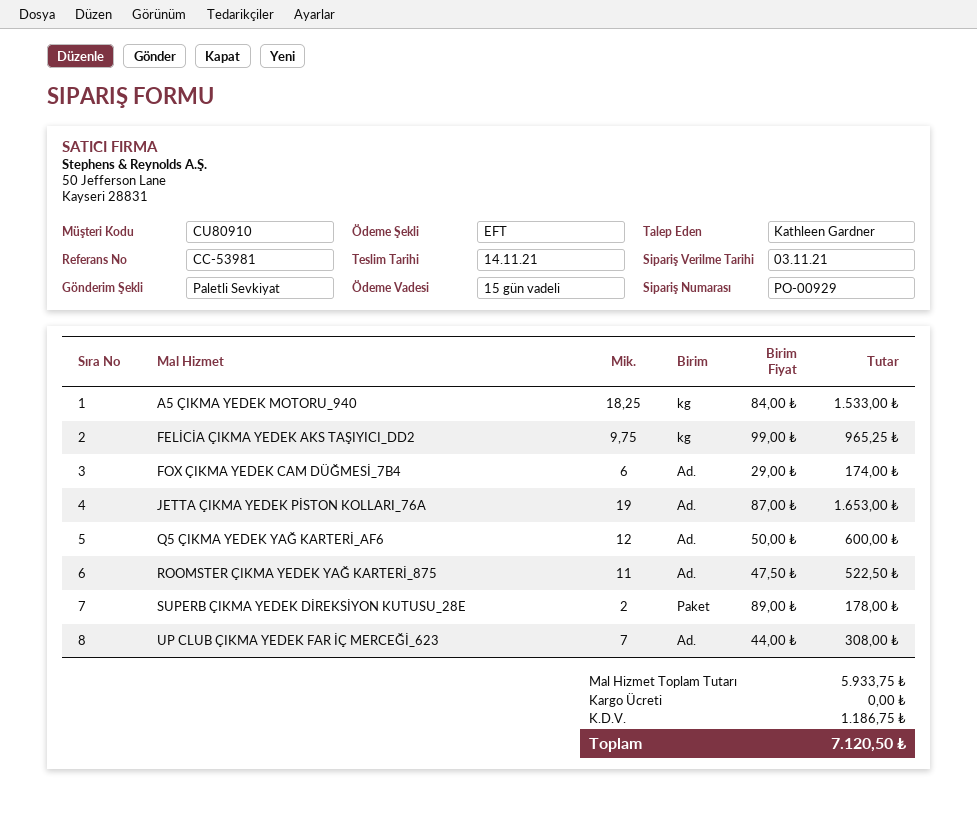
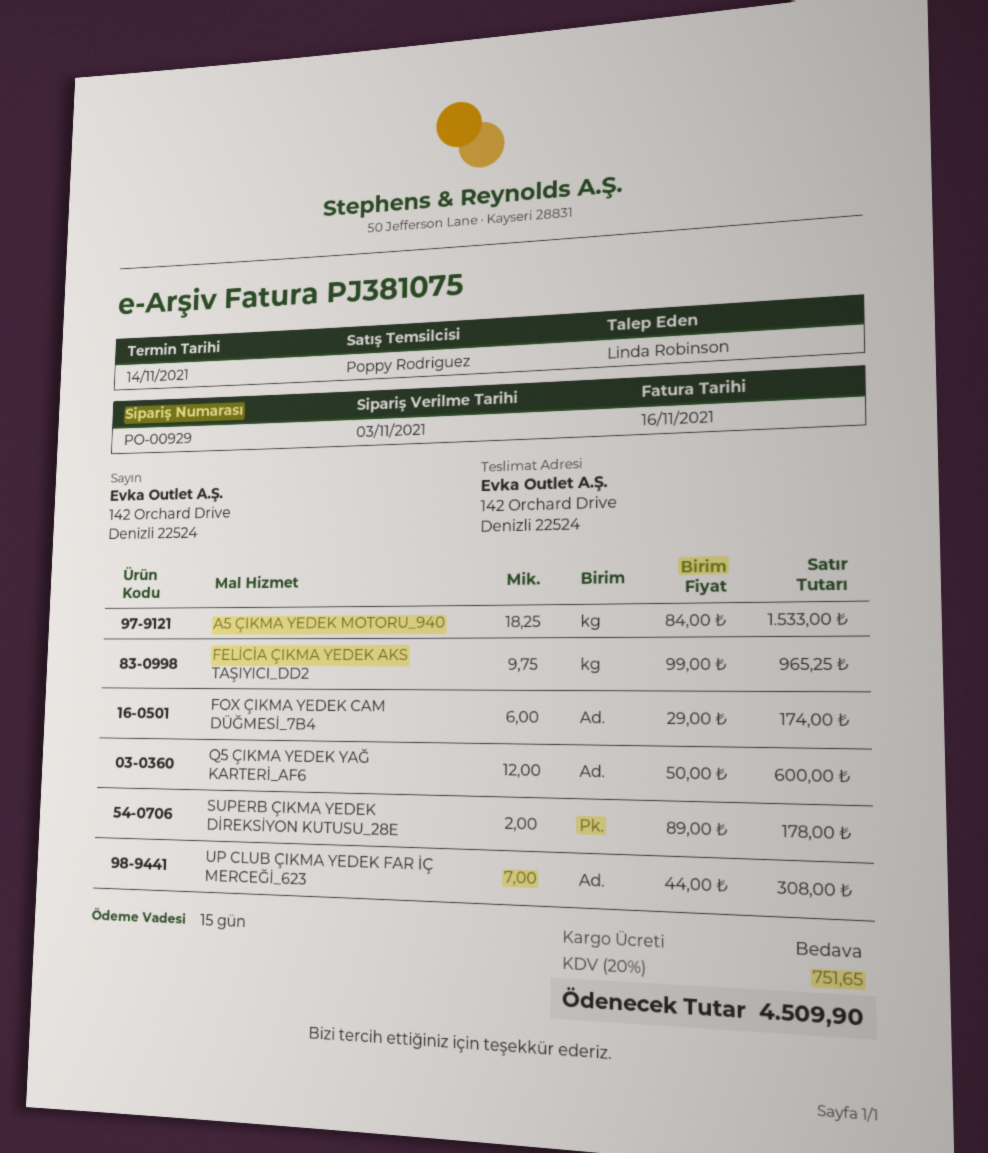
ordered by: Kathleen Gardner -> Linda Robinson
JETTA ÇIKMA YEDEK PİSTON KOLLARI_76A: 19 x 87.00 = 1653.00 -> none
ROOMSTER ÇIKMA YEDEK YAĞ KARTERİ_875: 11 x 47.50 = 522.50 -> none
tax: 1186.75 -> 751.65
total: 7120.50 -> 4509.90

